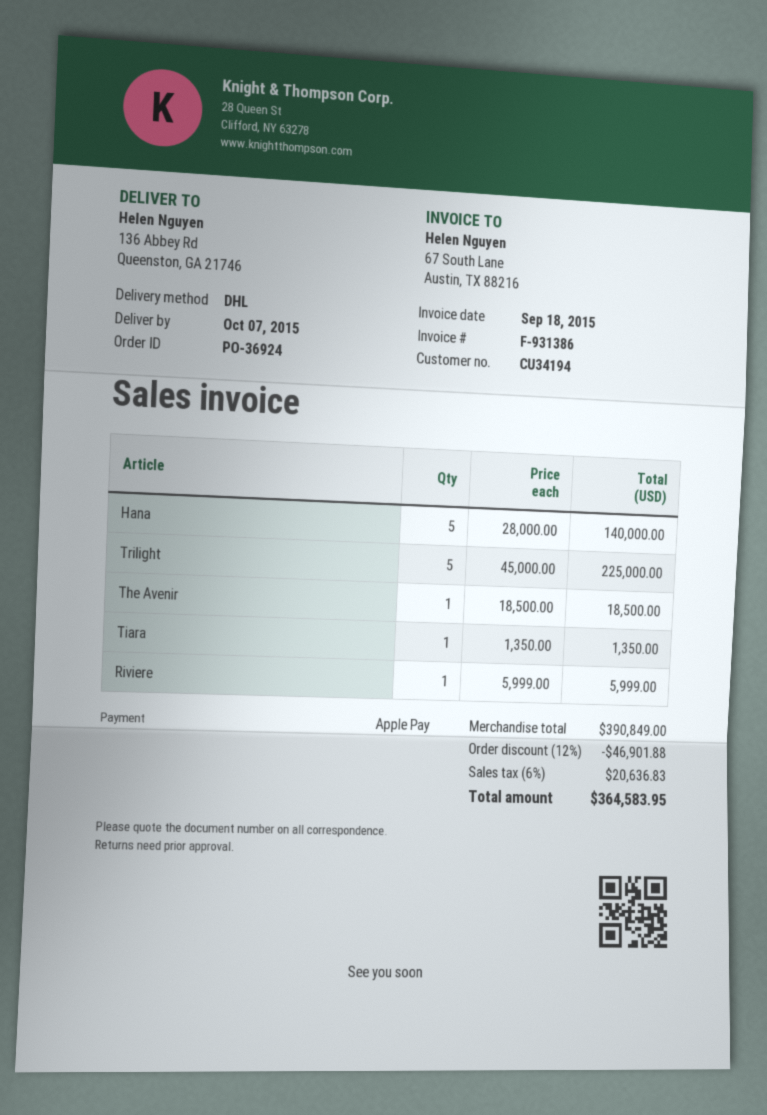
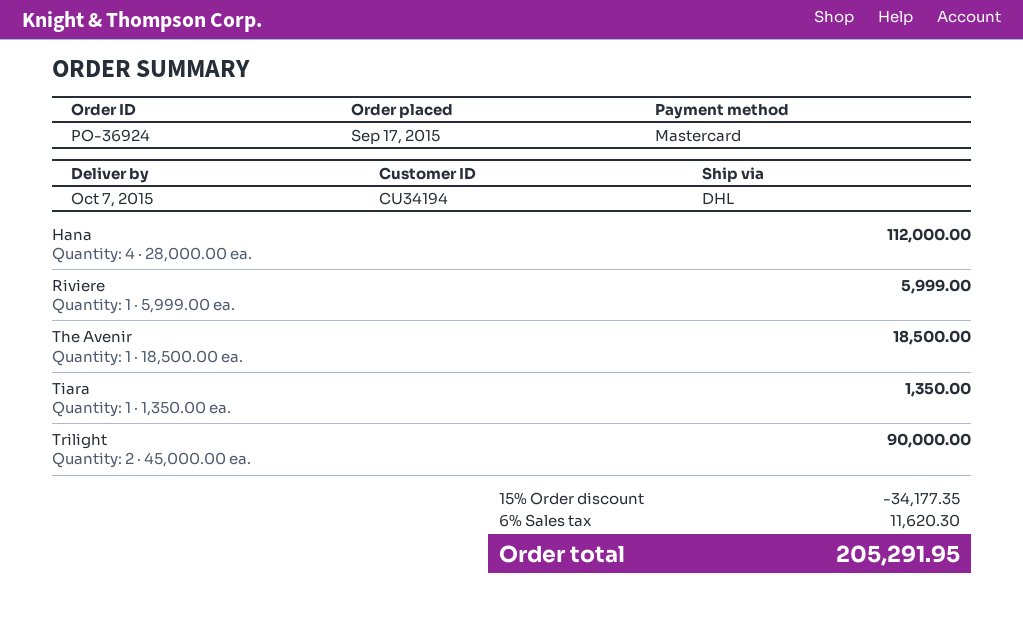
payment method: Apple Pay -> Mastercard
Hana: 5 x 28000.00 = 140000.00 -> 4 x 28000.00 = 112000.00
Trilight: 5 x 45000.00 = 225000.00 -> 2 x 45000.00 = 90000.00
discount: 12% = 46901.88 -> 15% = 34177.35
tax: 6% = 20636.83 -> 6% = 11620.30
total: 364583.95 -> 205291.95

